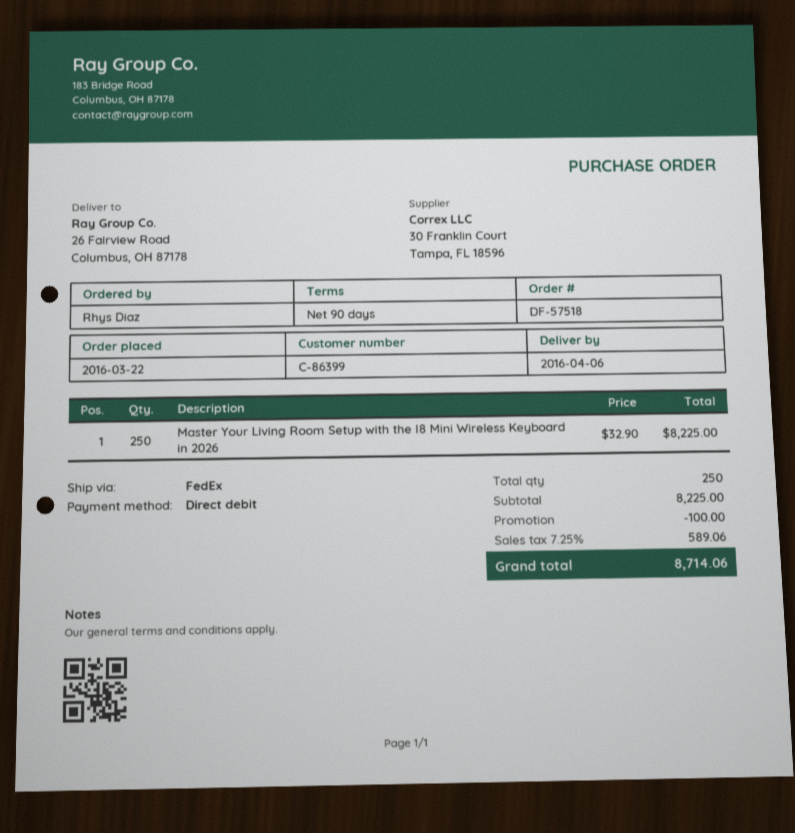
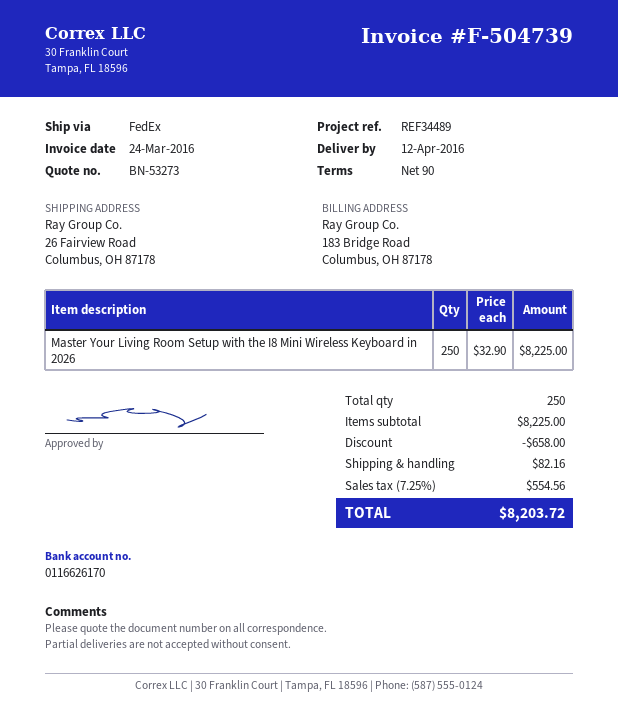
delivery date: 2016-04-06 -> 2016-04-12
discount: 100.00 -> 658.00
shipping: none -> 82.16
tax: 7.25% = 589.06 -> 7.25% = 554.56
total: 8714.06 -> 8203.72

